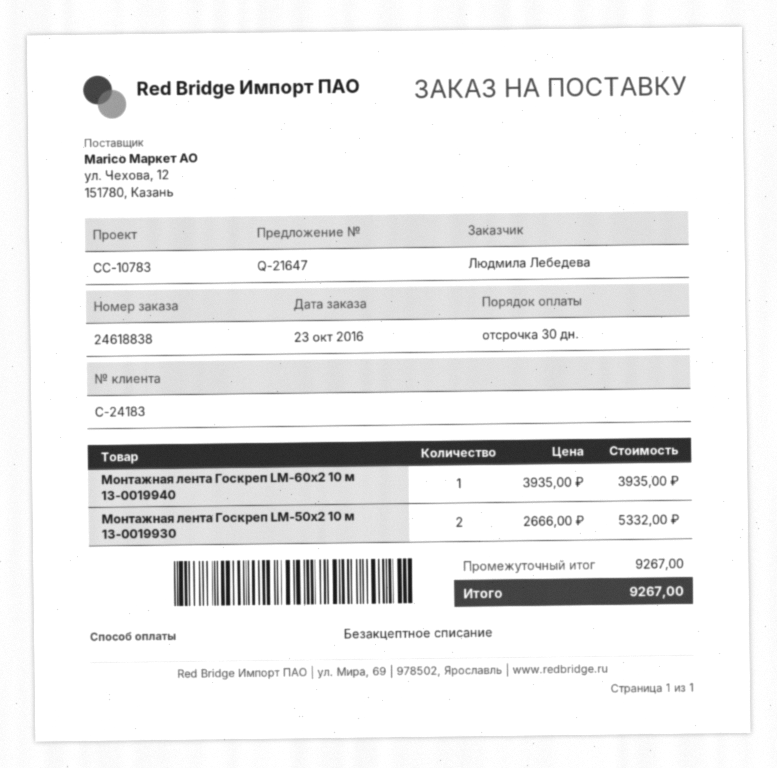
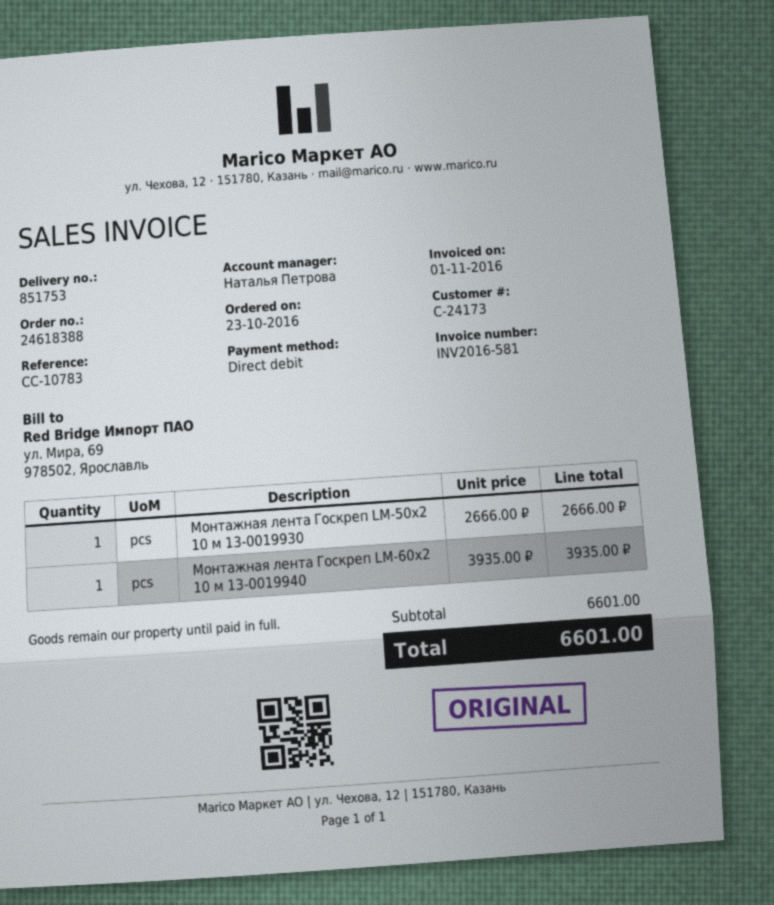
order number: 24618838 -> 24618388
customer number: C-24183 -> C-24173
Монтажная лента Госкреп LM-50х2 10 м 13-0019930: 2 x 2666.00 = 5332.00 -> 1 x 2666.00 = 2666.00
subtotal: 9267.00 -> 6601.00
total: 9267.00 -> 6601.00

